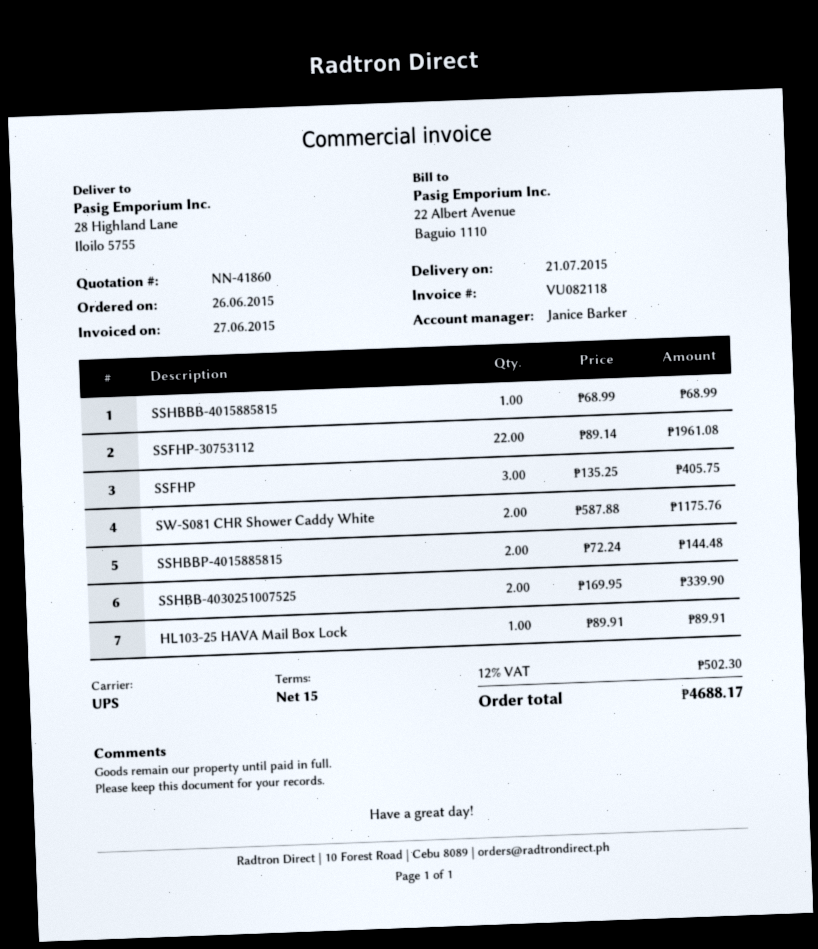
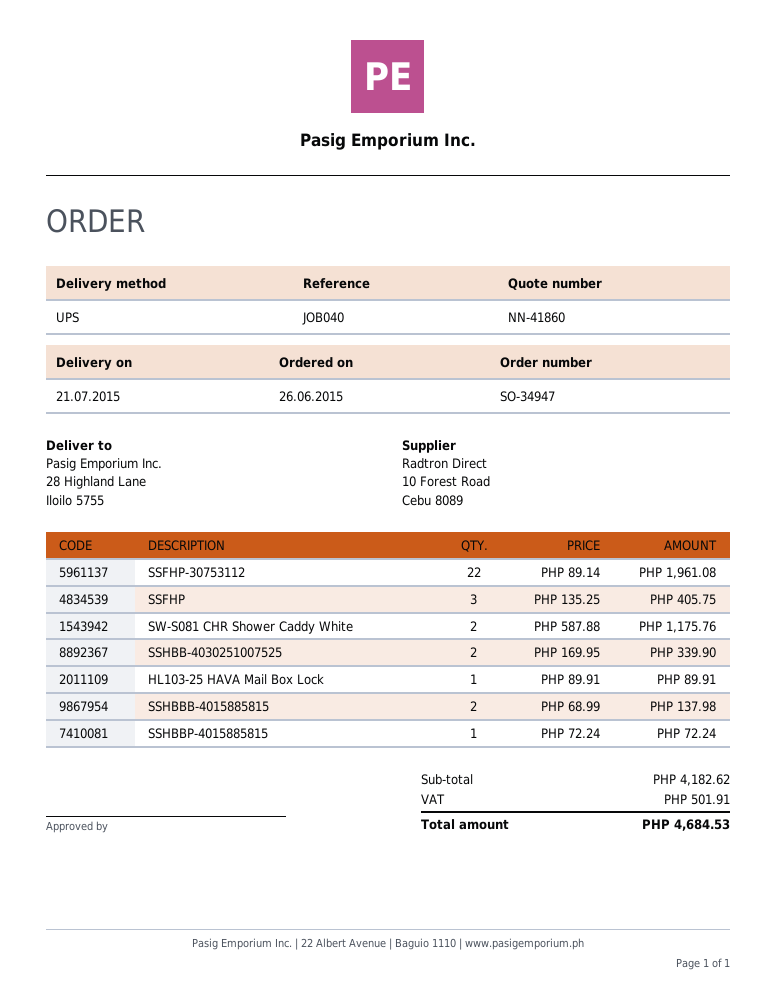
SSHBBB-4015885815: 1 x 68.99 = 68.99 -> 2 x 68.99 = 137.98
SSHBBP-4015885815: 2 x 72.24 = 144.48 -> 1 x 72.24 = 72.24
tax: 502.30 -> 501.91
total: 4688.17 -> 4684.53

